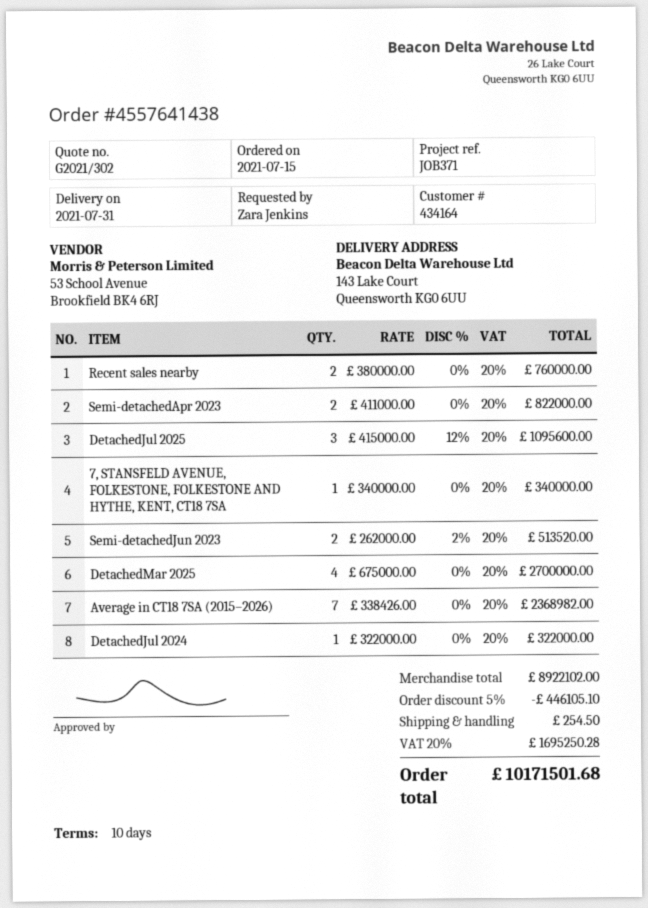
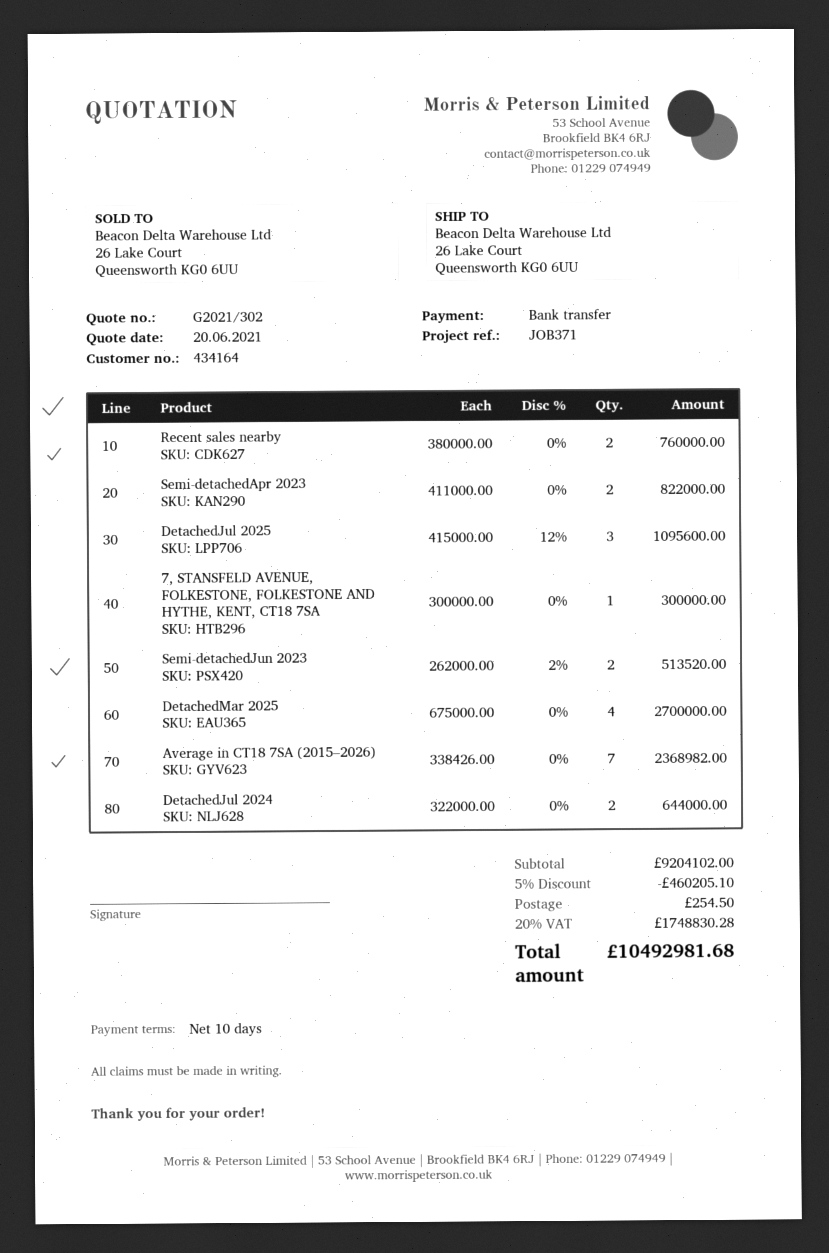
ship to: 143 Lake Court, Queensworth KG0 6UU -> 26 Lake Court, Queensworth KG0 6UU
7, STANSFELD AVENUE, FOLKESTONE, FOLKESTONE AND HYTHE, KENT, CT18 7SA: 1 x 340000.00 = 340000.00 -> 1 x 300000.00 = 300000.00
DetachedJul 2024: 1 x 322000.00 = 322000.00 -> 2 x 322000.00 = 644000.00
subtotal: 8922102.00 -> 9204102.00
discount: 5% = 446105.10 -> 5% = 460205.10
tax: 20% = 1695250.28 -> 20% = 1748830.28
total: 10171501.68 -> 10492981.68

